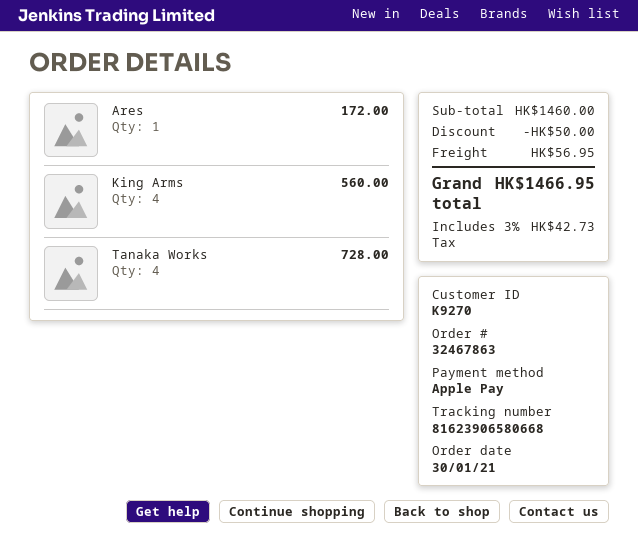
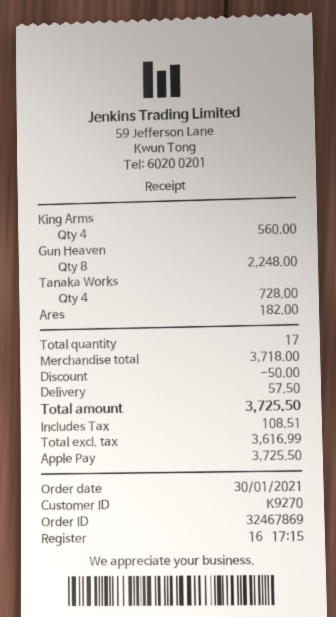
order number: 32467863 -> 32467869
Ares: 1 for 172.00 -> 1 for 182.00
Gun Heaven: none -> 8 for 2248.00
subtotal: 1460.00 -> 3718.00
shipping: 56.95 -> 57.50
tax: 42.73 -> 108.51
total: 1466.95 -> 3725.50

